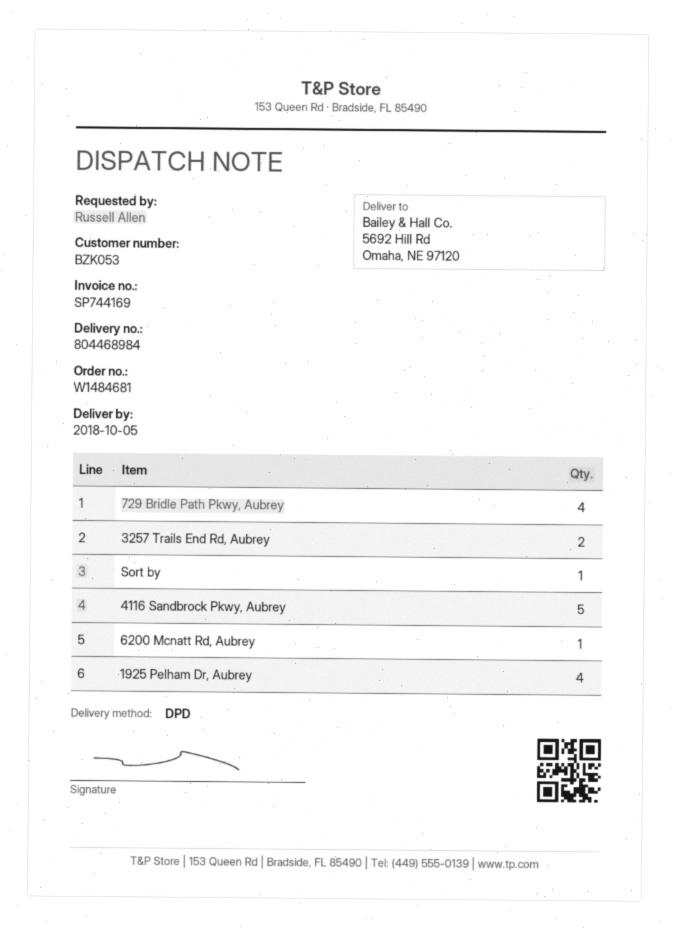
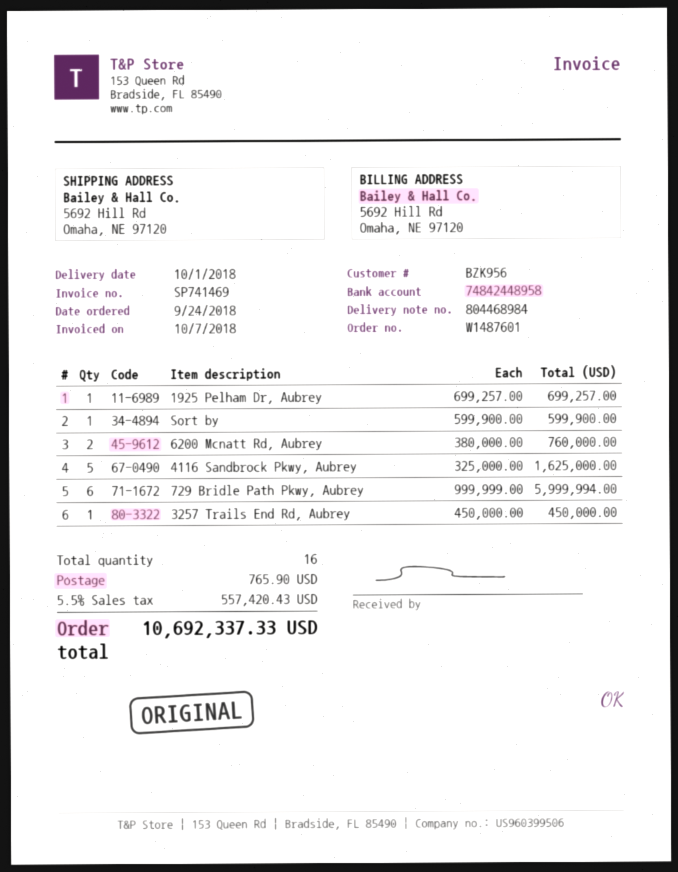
order number: W1484681 -> W1487601
delivery date: 2018-10-05 -> 2018-10-01
invoice number: SP744169 -> SP741469
customer number: BZK053 -> BZK956
729 Bridle Path Pkwy, Aubrey: 4 -> 6
3257 Trails End Rd, Aubrey: 2 -> 1
6200 Mcnatt Rd, Aubrey: 1 -> 2
1925 Pelham Dr, Aubrey: 4 -> 1

